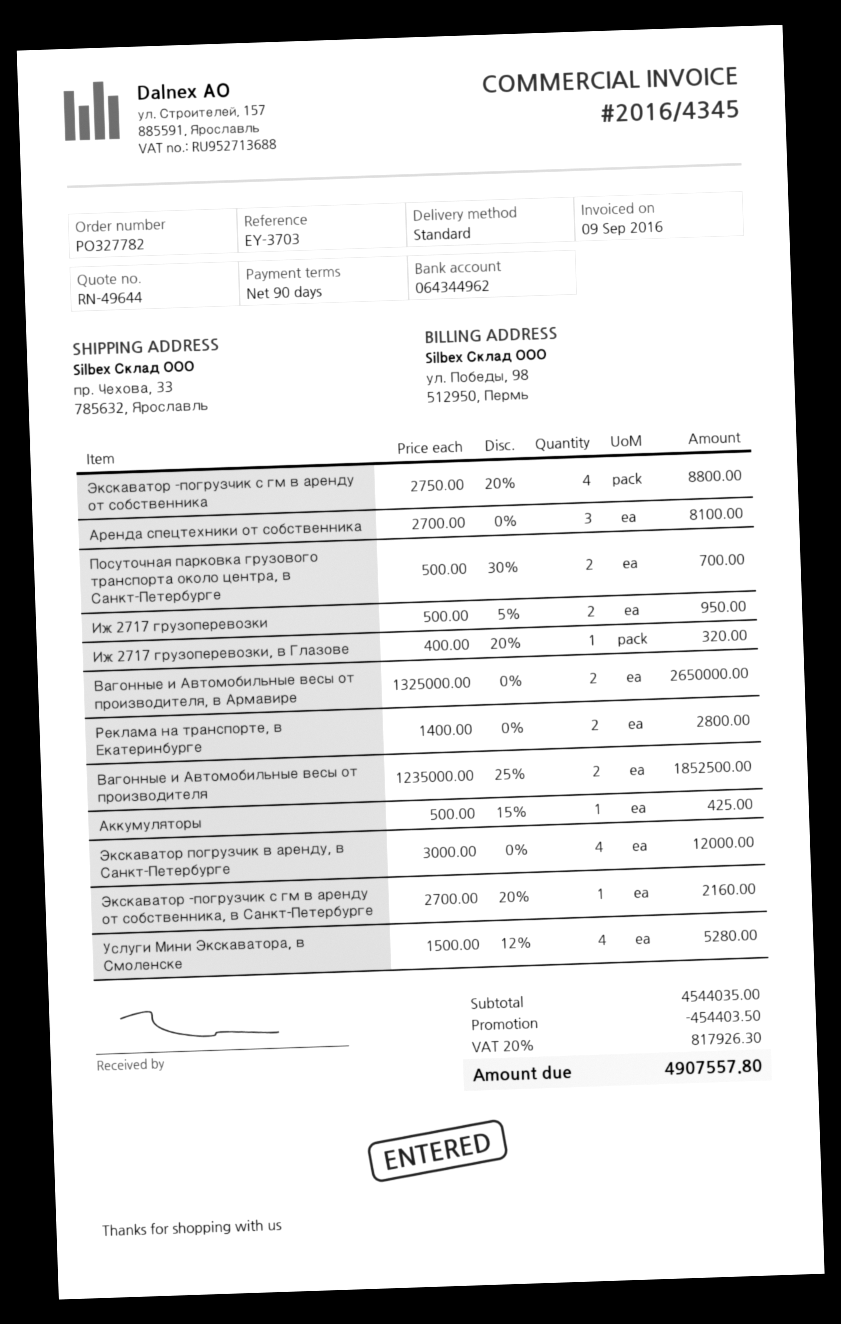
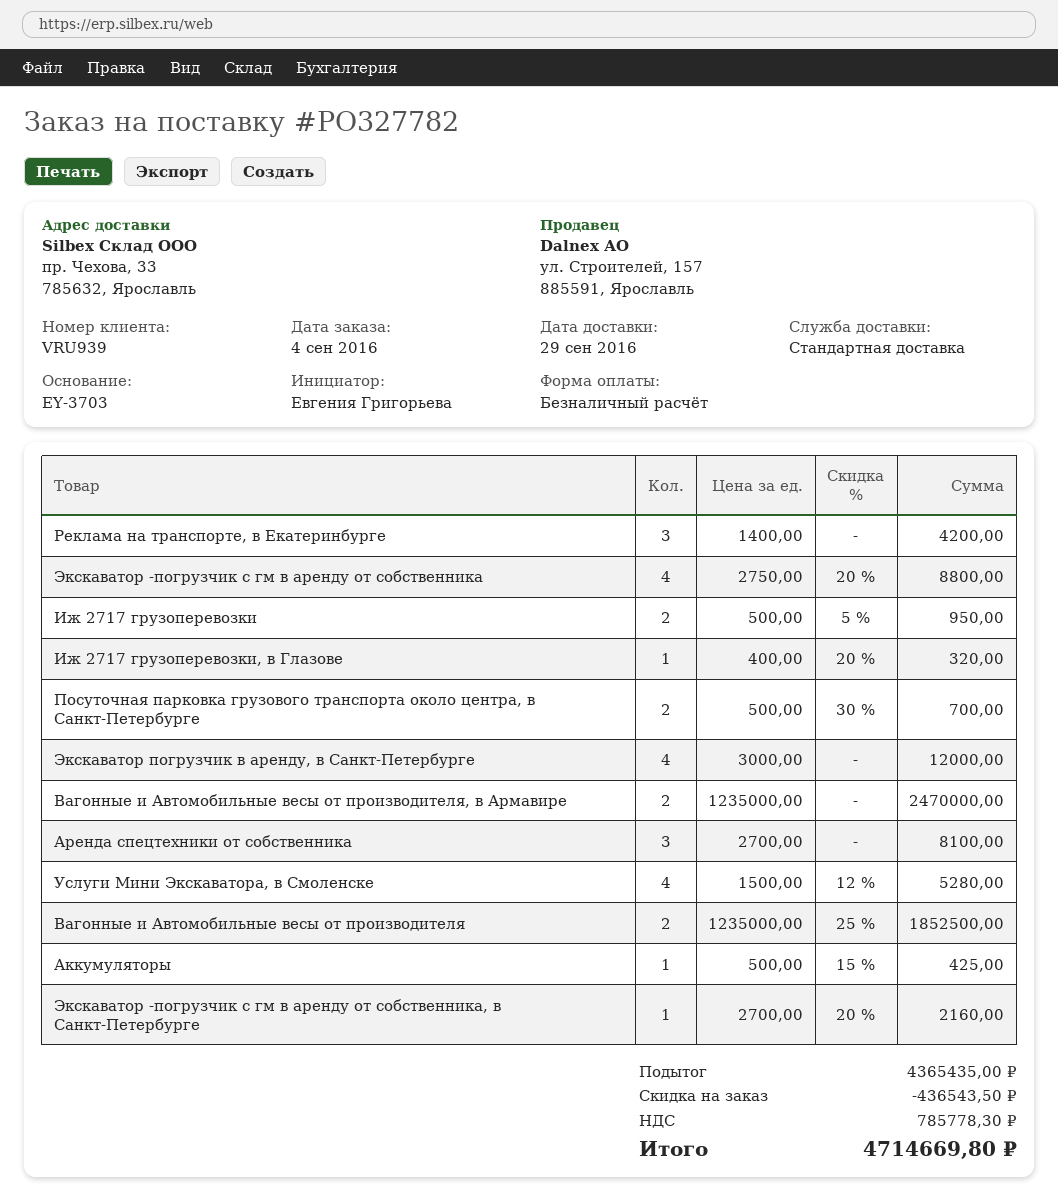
Вагонные и Автомобильные весы от производителя, в Армавире: 2 x 1325000.00 = 2650000.00 -> 2 x 1235000.00 = 2470000.00
Реклама на транспорте, в Екатеринбурге: 2 x 1400.00 = 2800.00 -> 3 x 1400.00 = 4200.00
subtotal: 4544035.00 -> 4365435.00
discount: 454403.50 -> 436543.50
tax: 817926.30 -> 785778.30
total: 4907557.80 -> 4714669.80

